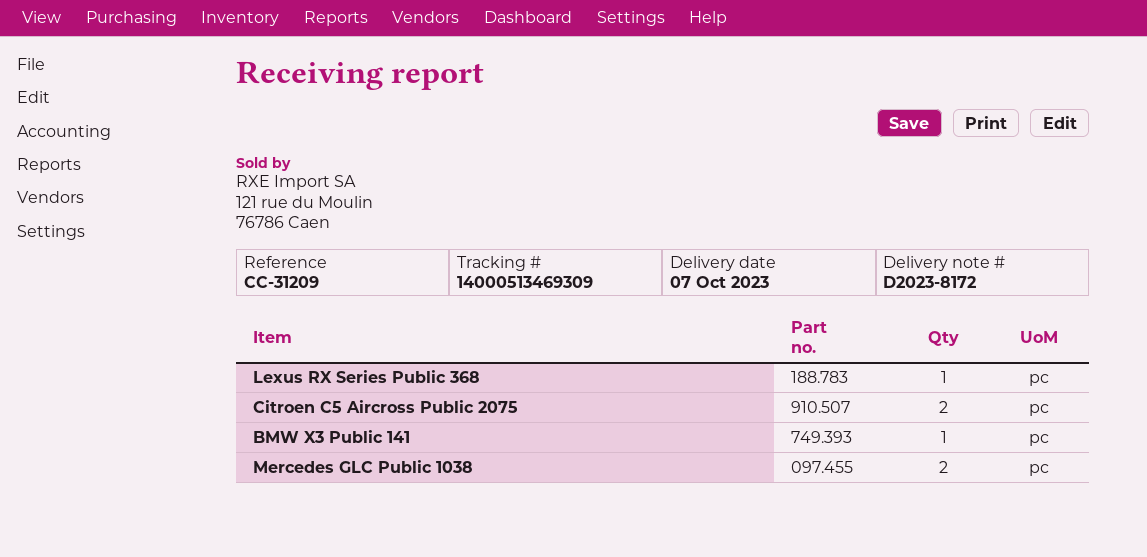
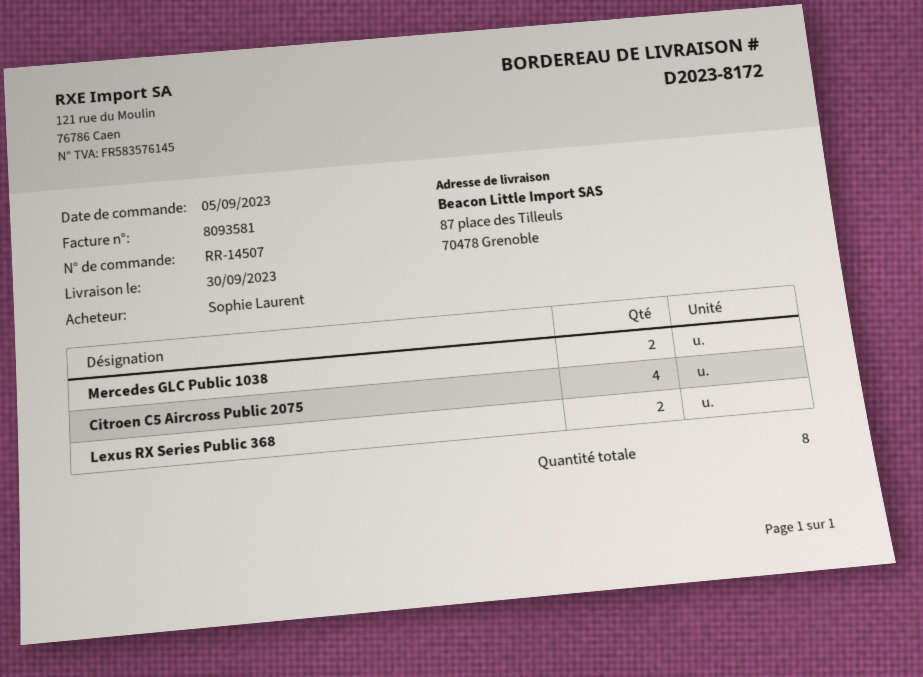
delivery date: 2023-10-07 -> 2023-09-30
Lexus RX Series Public 368: 1 -> 2
Citroen C5 Aircross Public 2075: 2 -> 4
BMW X3 Public 141: 1 -> none

